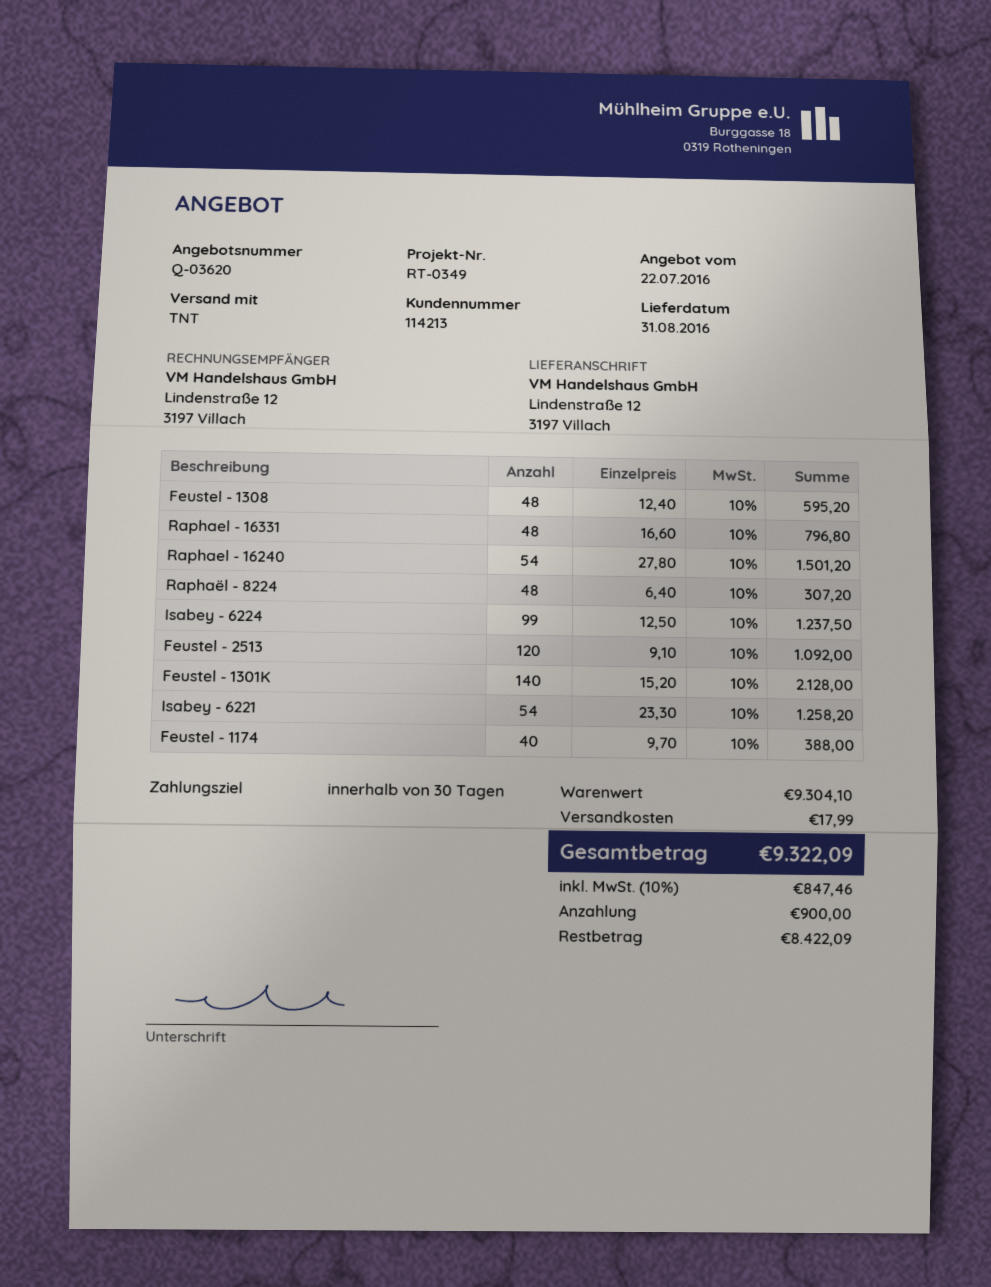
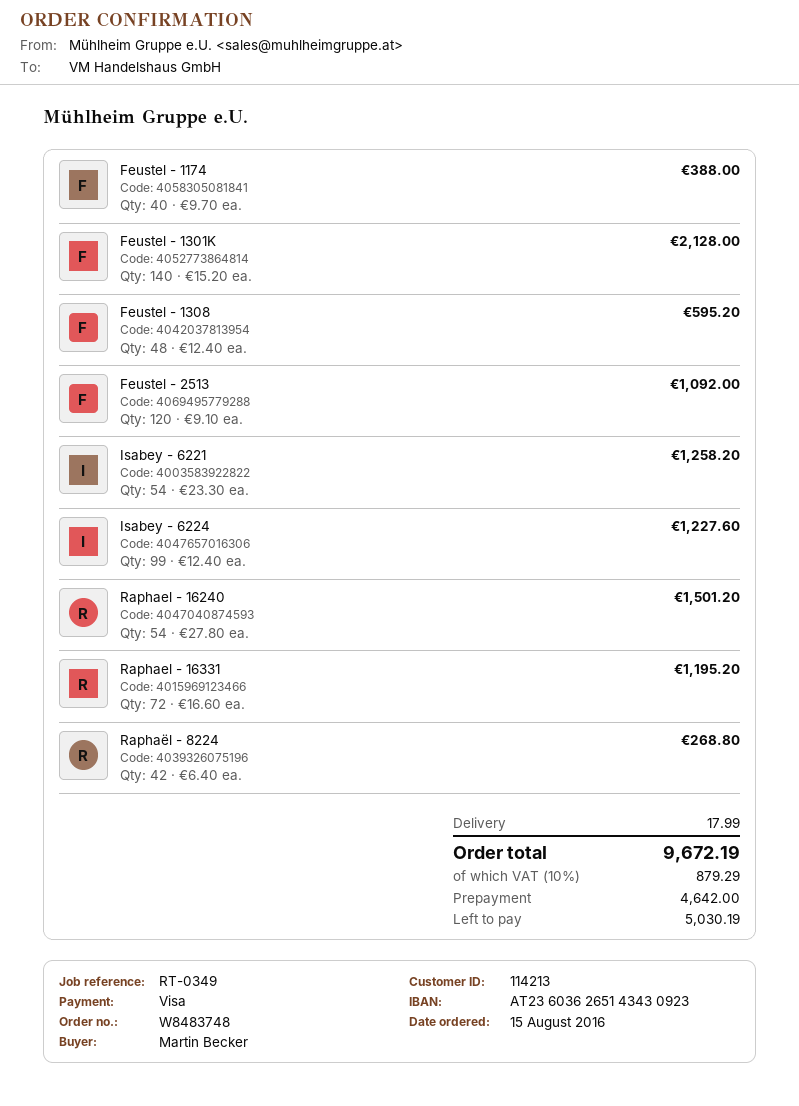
Raphael - 16331: 48 x 16.60 = 796.80 -> 72 x 16.60 = 1195.20
Raphaël - 8224: 48 x 6.40 = 307.20 -> 42 x 6.40 = 268.80
Isabey - 6224: 99 x 12.50 = 1237.50 -> 99 x 12.40 = 1227.60
tax: 10% = 847.46 -> 10% = 879.29
total: 9322.09 -> 9672.19
deposit: 900.00 -> 4642.00
balance: 8422.09 -> 5030.19

